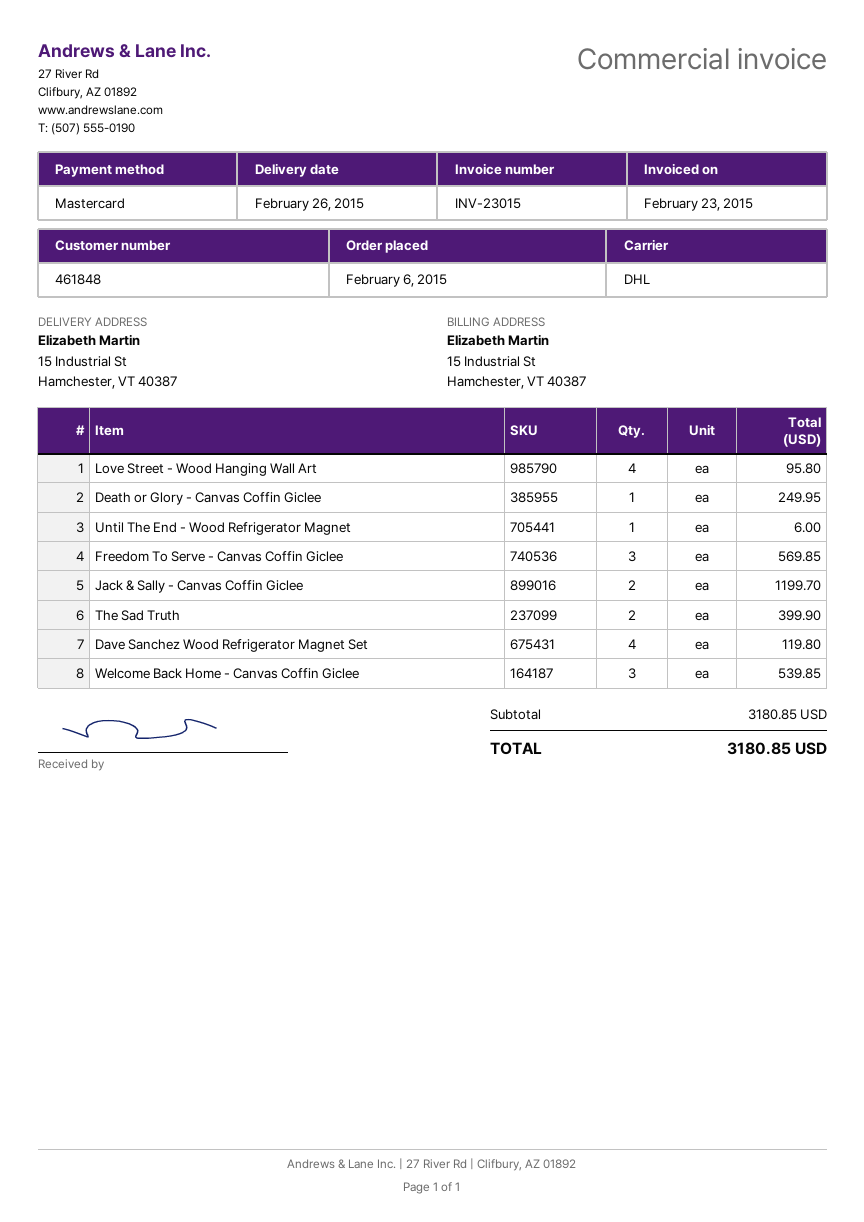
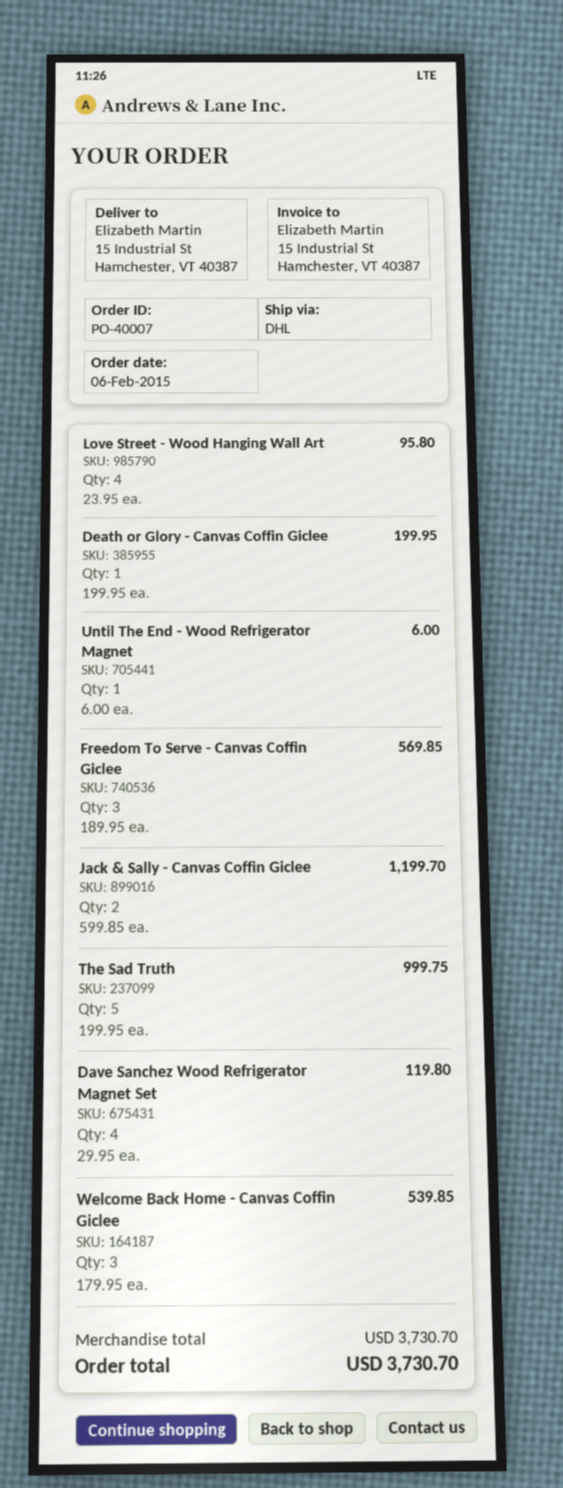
Death or Glory - Canvas Coffin Giclee: 1 for 249.95 -> 1 for 199.95
The Sad Truth: 2 for 399.90 -> 5 for 999.75
subtotal: 3180.85 -> 3730.70
total: 3180.85 -> 3730.70

